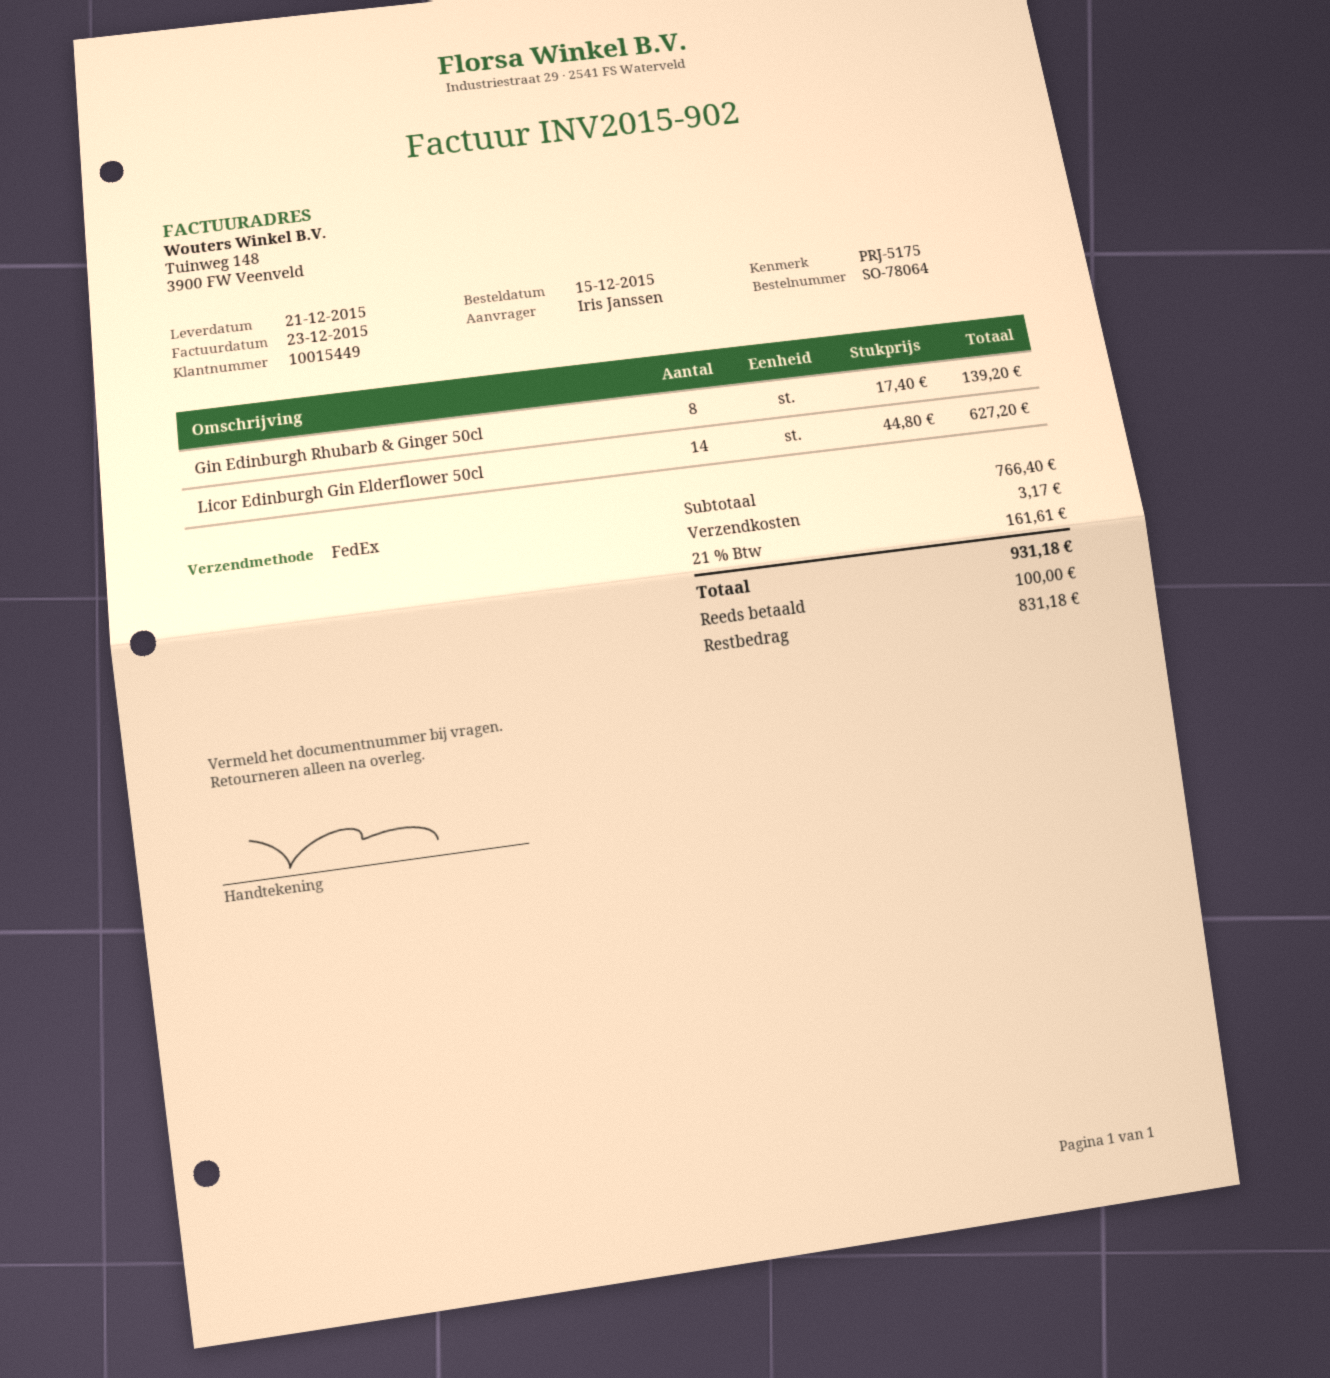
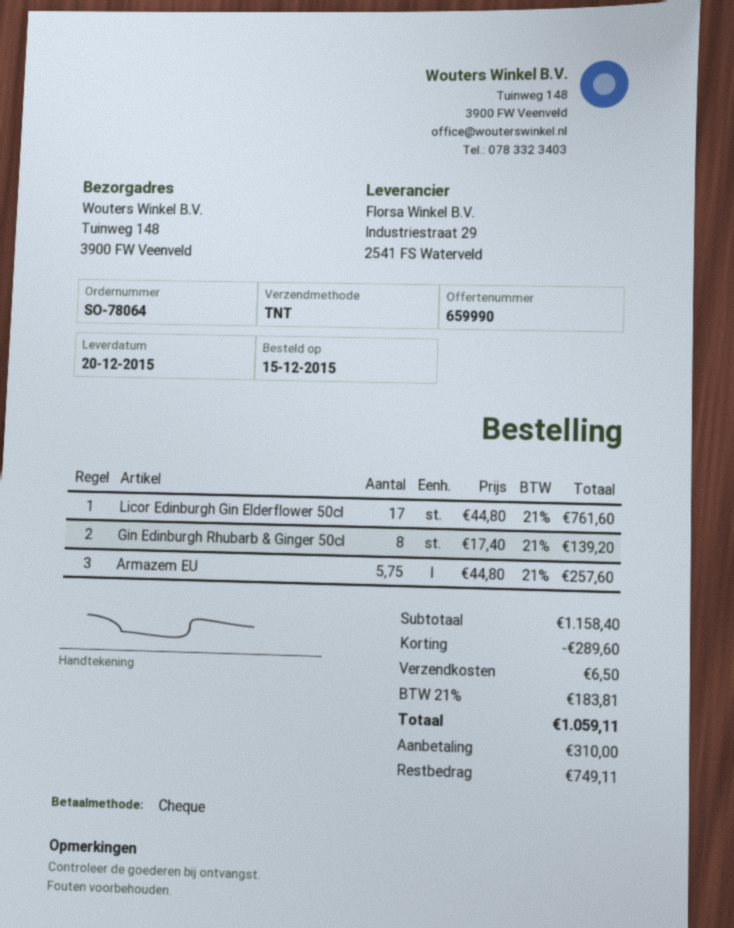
delivery date: 2015-12-21 -> 2015-12-20
shipping method: FedEx -> TNT
Licor Edinburgh Gin Elderflower 50cl: 14 x 44.80 = 627.20 -> 17 x 44.80 = 761.60
Armazem EU: none -> 5.75 x 44.80 = 257.60
subtotal: 766.40 -> 1158.40
discount: none -> 289.60
shipping: 3.17 -> 6.50
tax: 21% = 161.61 -> 21% = 183.81
total: 931.18 -> 1059.11
deposit: 100.00 -> 310.00
balance: 831.18 -> 749.11

